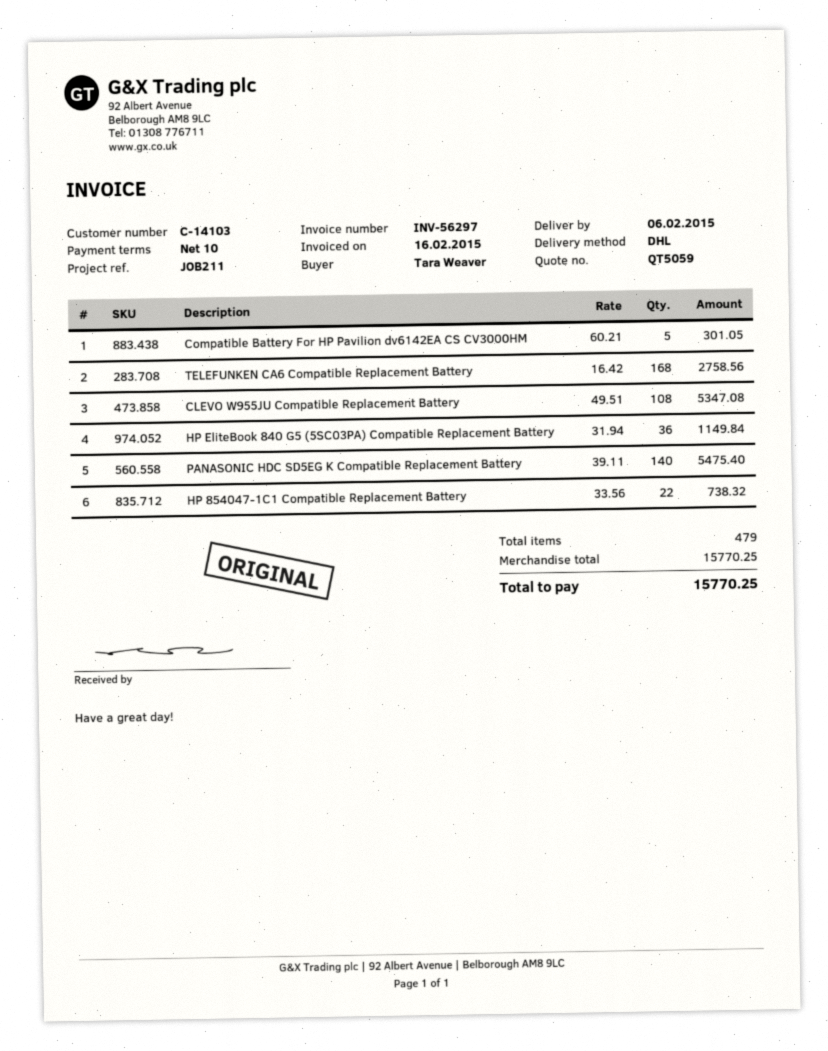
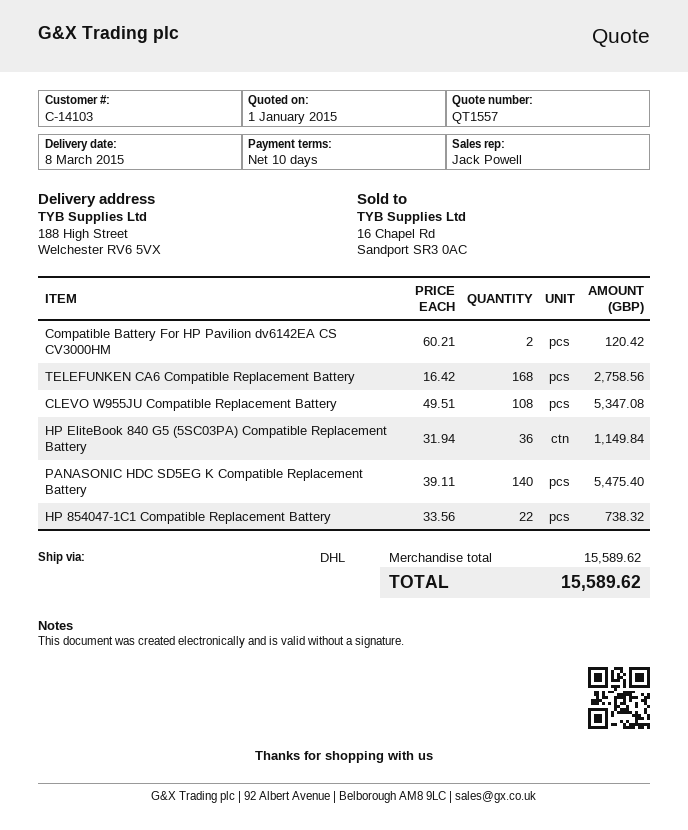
quote number: QT5059 -> QT1557
delivery date: 2015-02-06 -> 2015-03-08
Compatible Battery For HP Pavilion dv6142EA CS CV3000HM: 5 x 60.21 = 301.05 -> 2 x 60.21 = 120.42
subtotal: 15770.25 -> 15589.62
total: 15770.25 -> 15589.62

